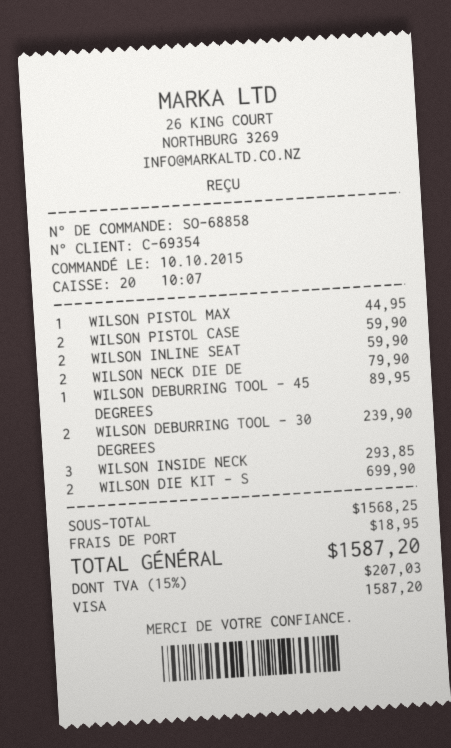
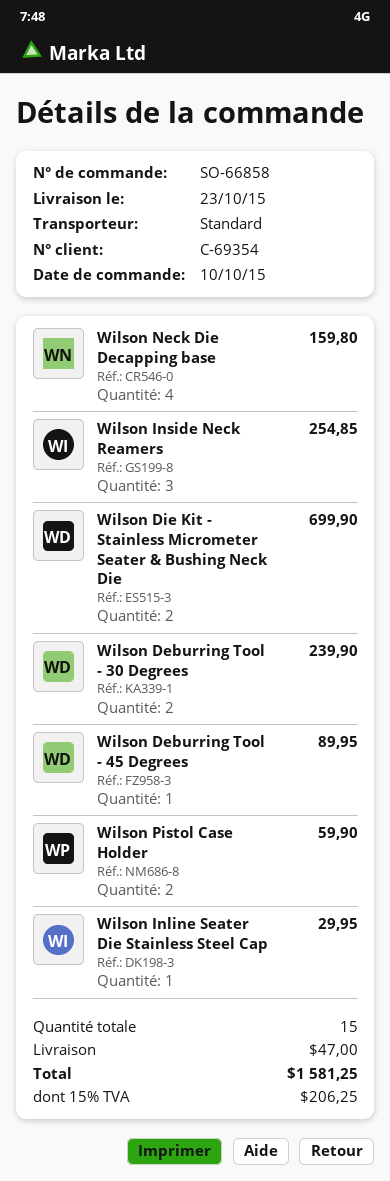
order number: SO-68858 -> SO-66858
WILSON PISTOL MAX: 1 for 44.95 -> none
WILSON INLINE SEAT: 2 for 59.90 -> 1 for 29.95
WILSON NECK DIE DE: 2 for 79.90 -> 4 for 159.80
WILSON INSIDE NECK: 3 for 293.85 -> 3 for 254.85
shipping: 18.95 -> 47.00
tax: 15% = 207.03 -> 15% = 206.25
total: 1587.20 -> 1581.25

